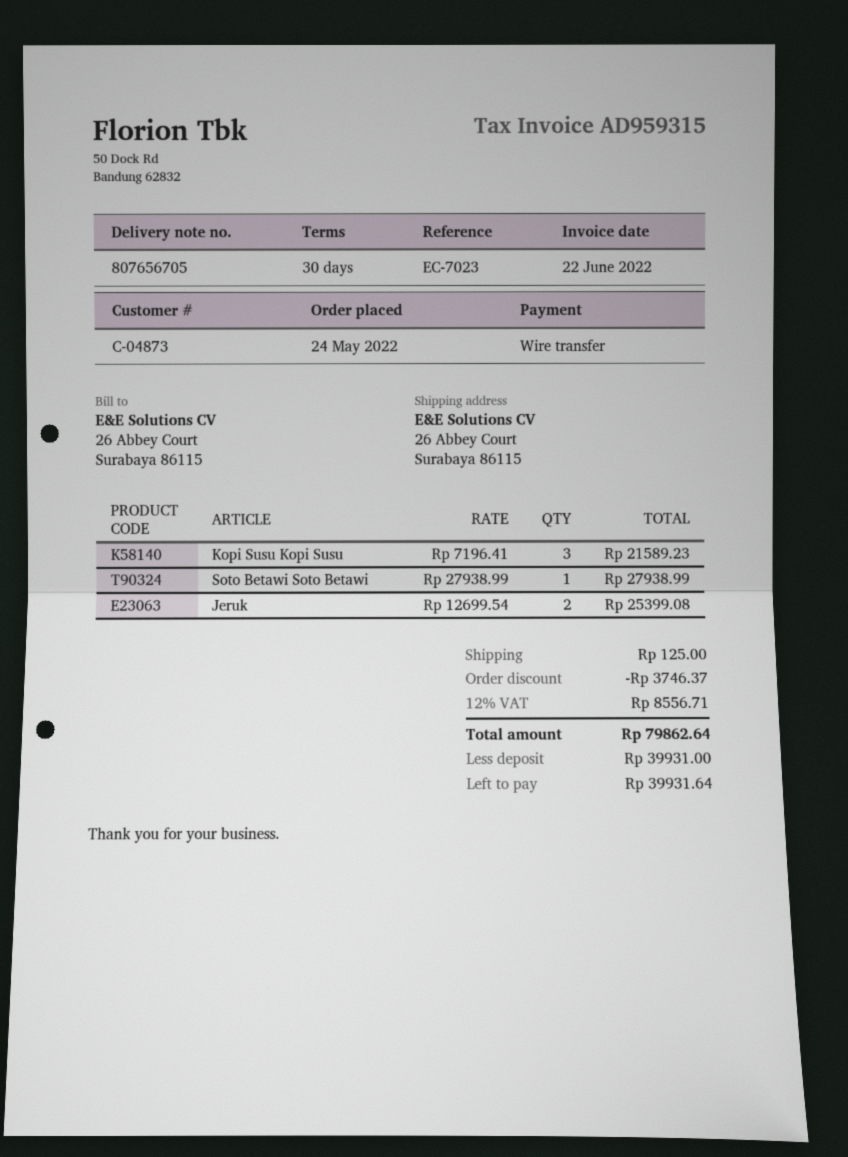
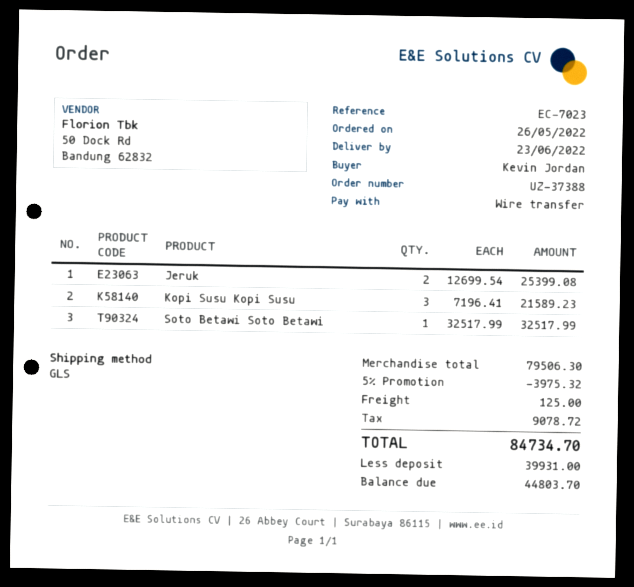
order date: 2022-05-24 -> 2022-05-26
Soto Betawi Soto Betawi: 1 x 27938.99 = 27938.99 -> 1 x 32517.99 = 32517.99
discount: 3746.37 -> 3975.32
tax: 8556.71 -> 9078.72
total: 79862.64 -> 84734.70
balance: 39931.64 -> 44803.70

